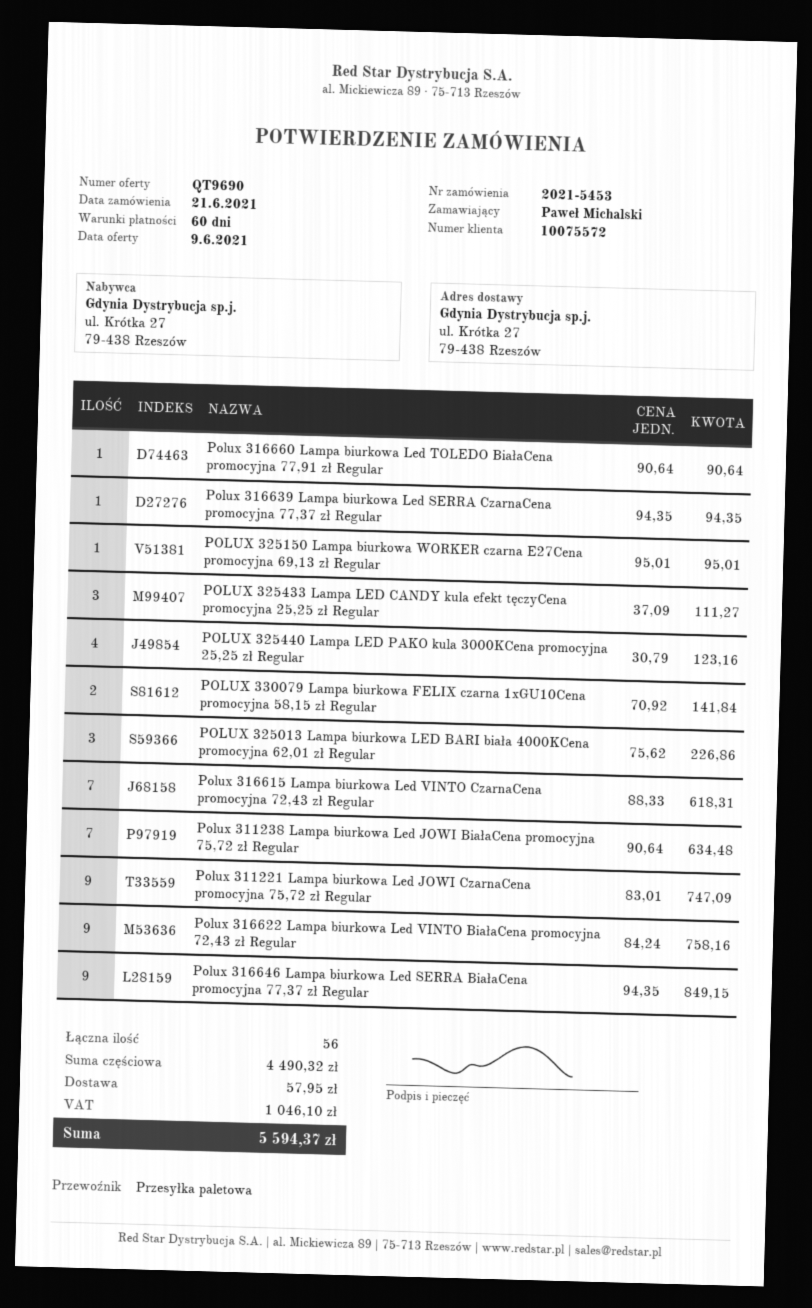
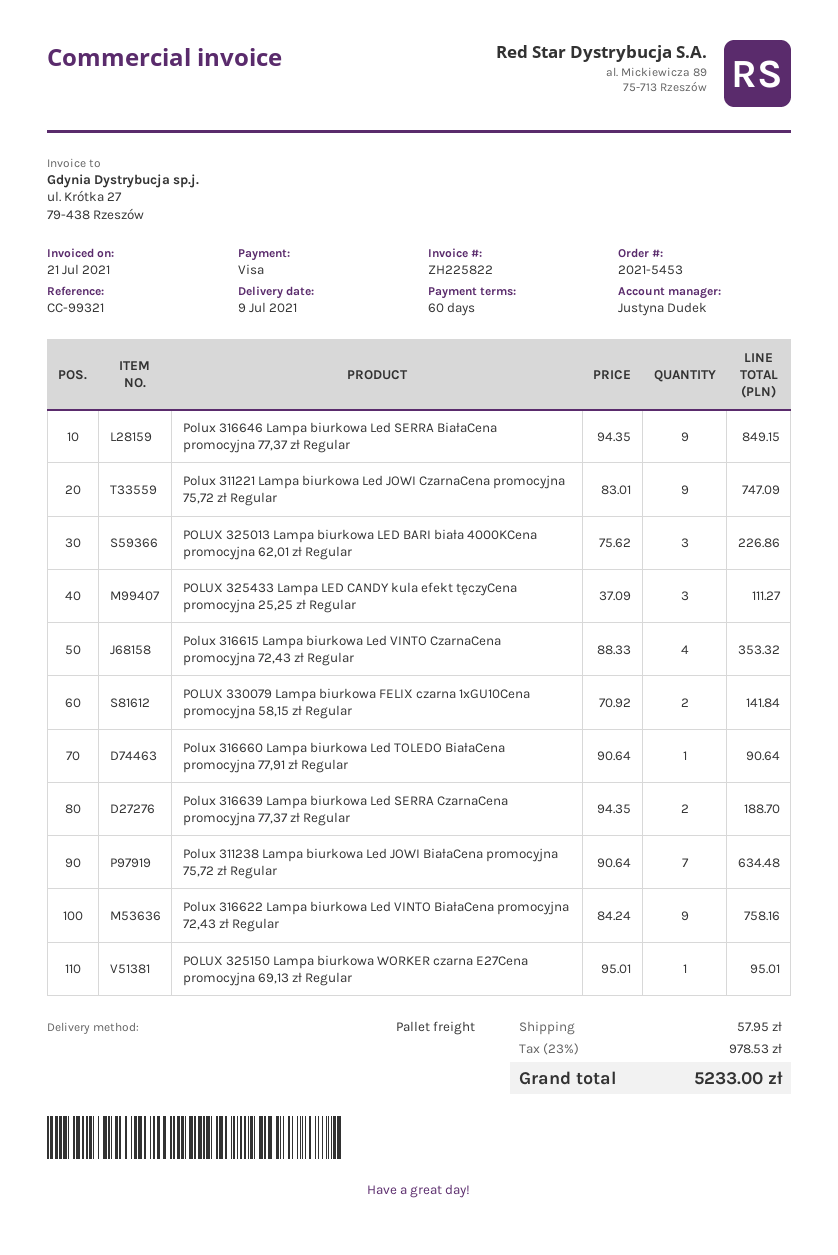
Polux 316639 Lampa biurkowa Led SERRA CzarnaCena promocyjna 77,37 zł Regular: 1 x 94.35 = 94.35 -> 2 x 94.35 = 188.70
POLUX 325440 Lampa LED PAKO kula 3000KCena promocyjna 25,25 zł Regular: 4 x 30.79 = 123.16 -> none
Polux 316615 Lampa biurkowa Led VINTO CzarnaCena promocyjna 72,43 zł Regular: 7 x 88.33 = 618.31 -> 4 x 88.33 = 353.32
tax: 1046.10 -> 978.53
total: 5594.37 -> 5233.00

